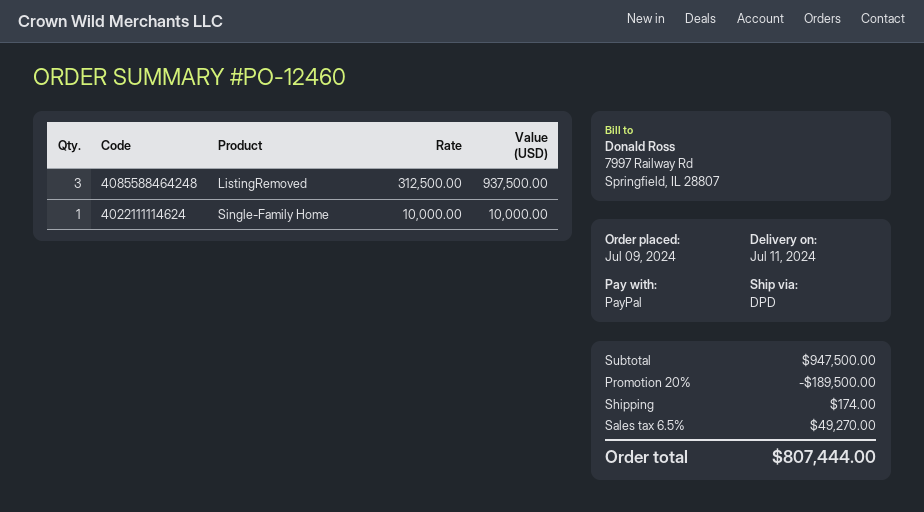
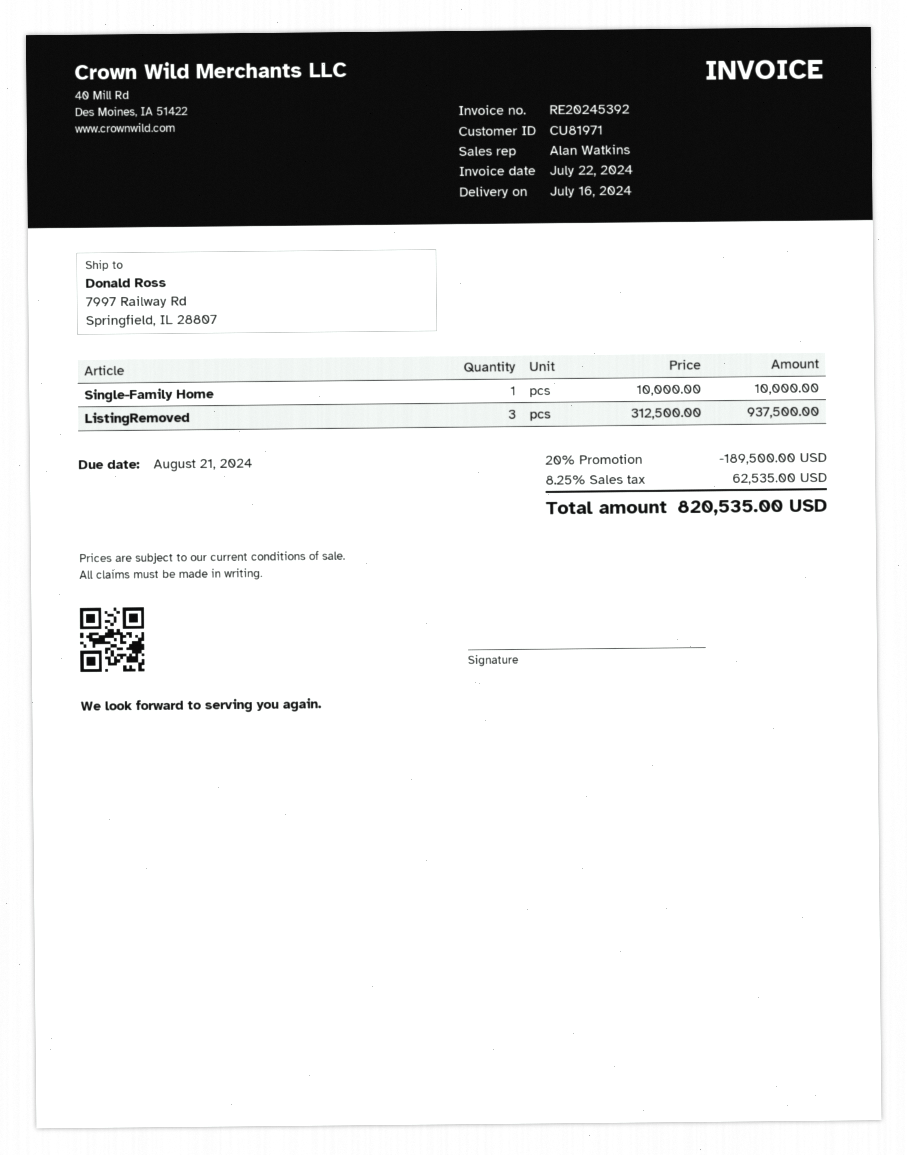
delivery date: 2024-07-11 -> 2024-07-16
shipping: 174.00 -> none
tax: 6.5% = 49270.00 -> 8.25% = 62535.00
total: 807444.00 -> 820535.00

